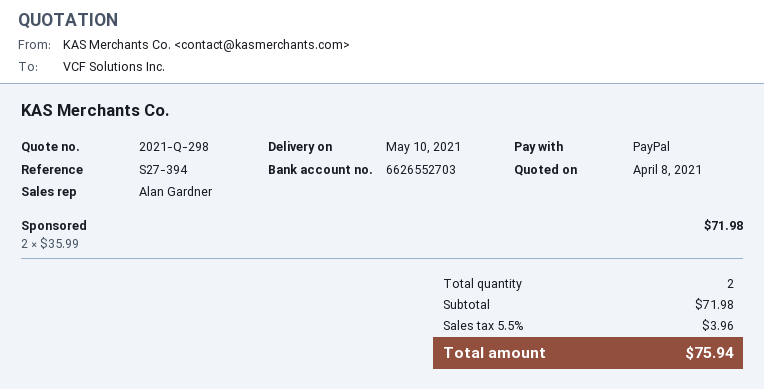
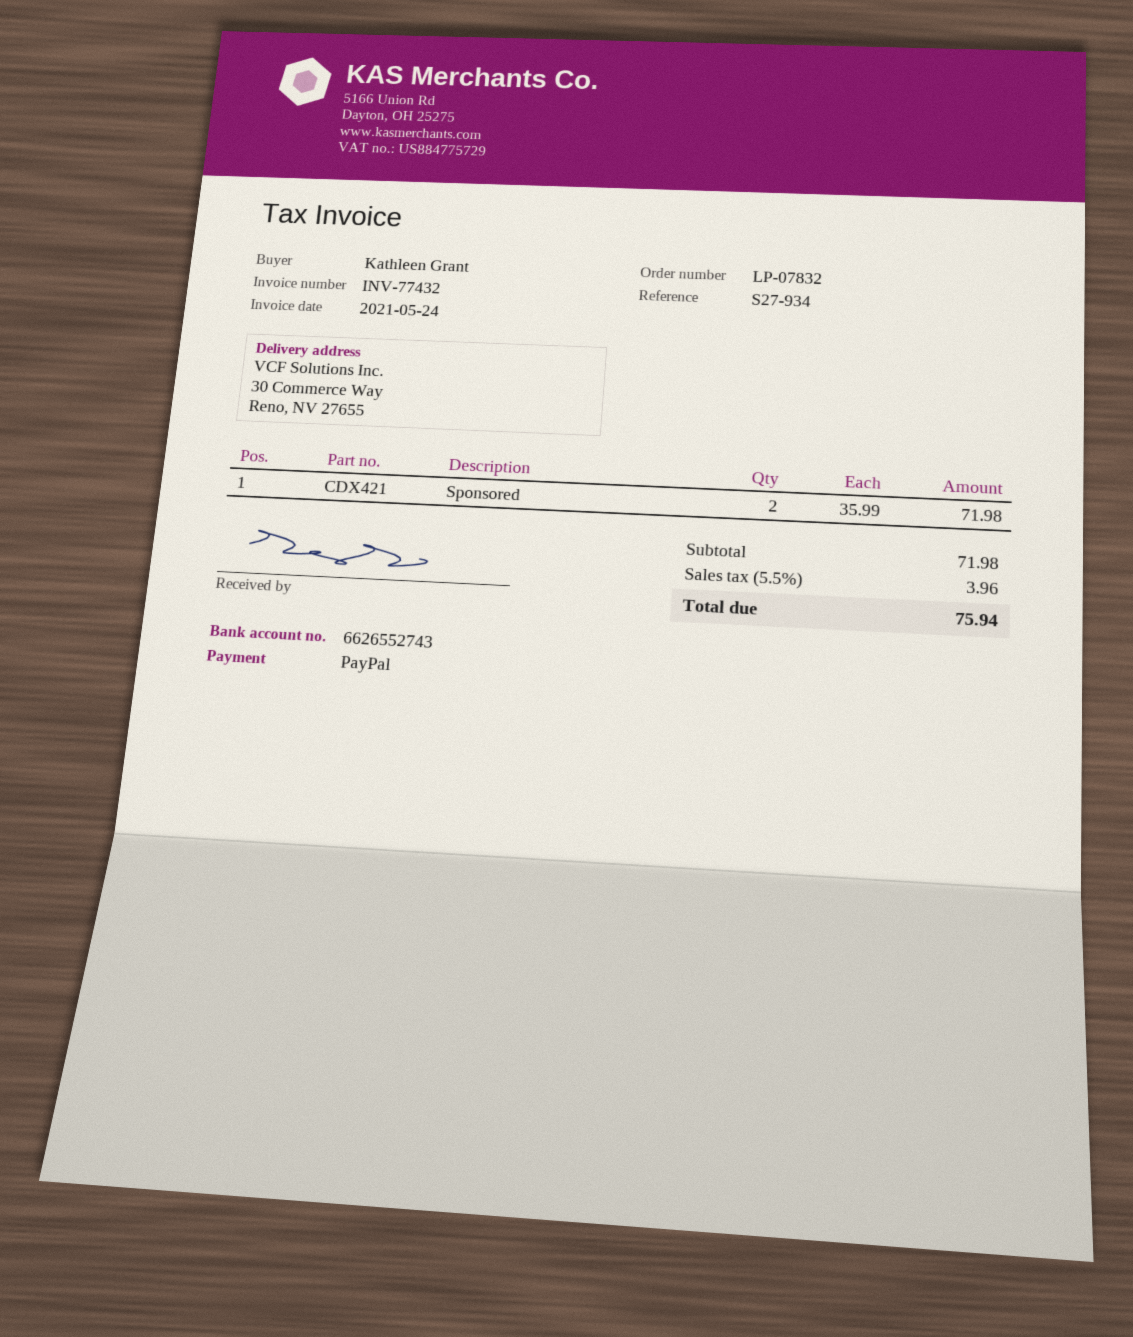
reference: S27-394 -> S27-934
bank account: 6626552703 -> 6626552743

